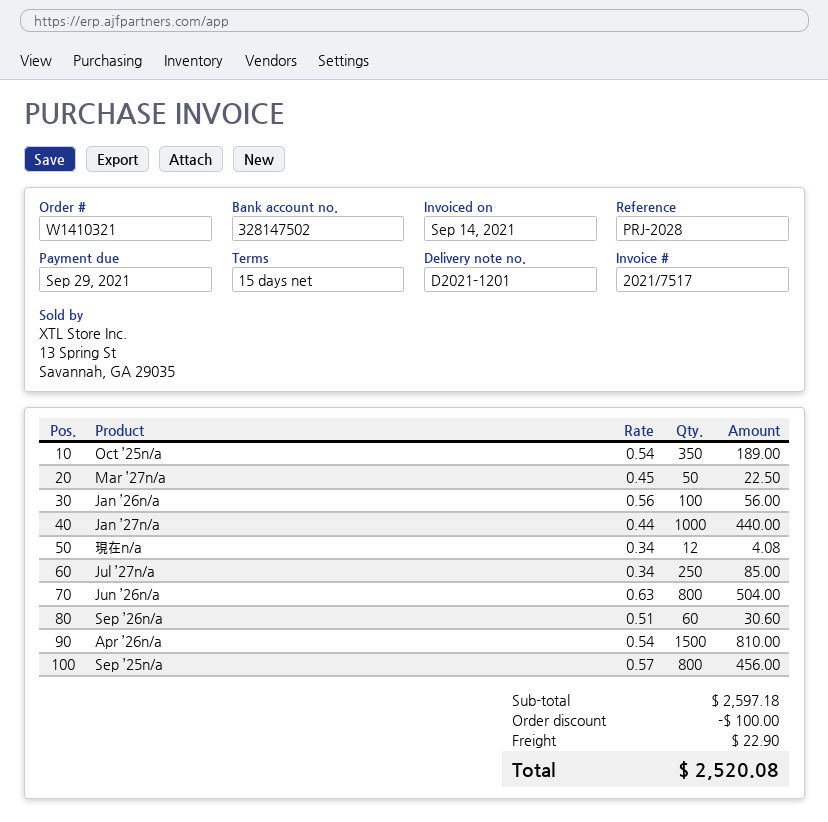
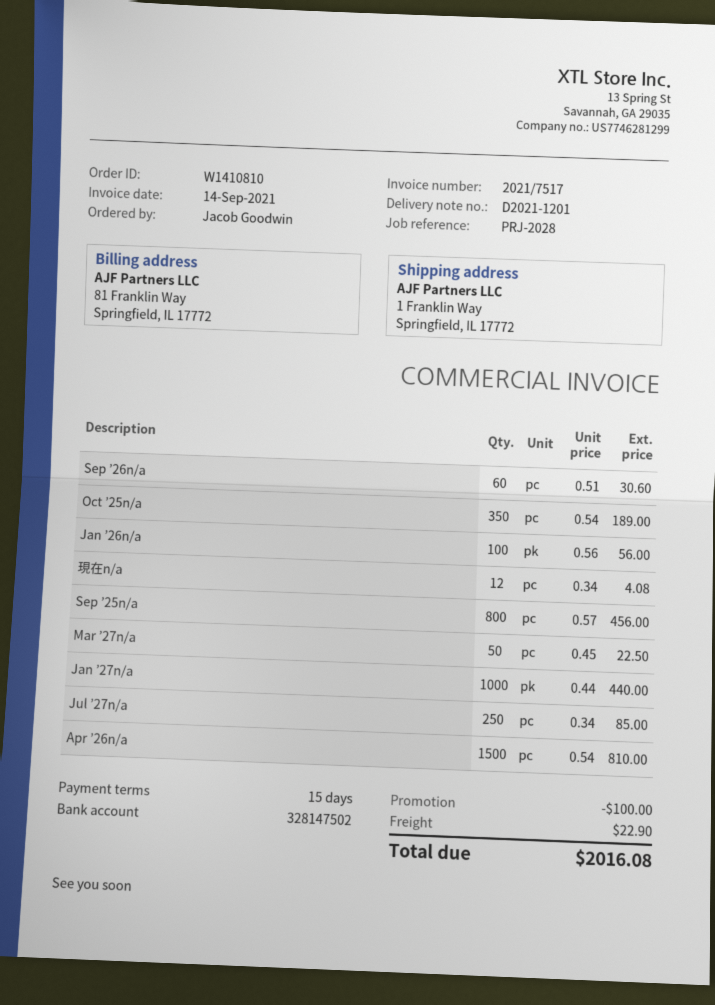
order number: W1410321 -> W1410810
Jun ’26n/a: 800 x 0.63 = 504.00 -> none
total: 2520.08 -> 2016.08

